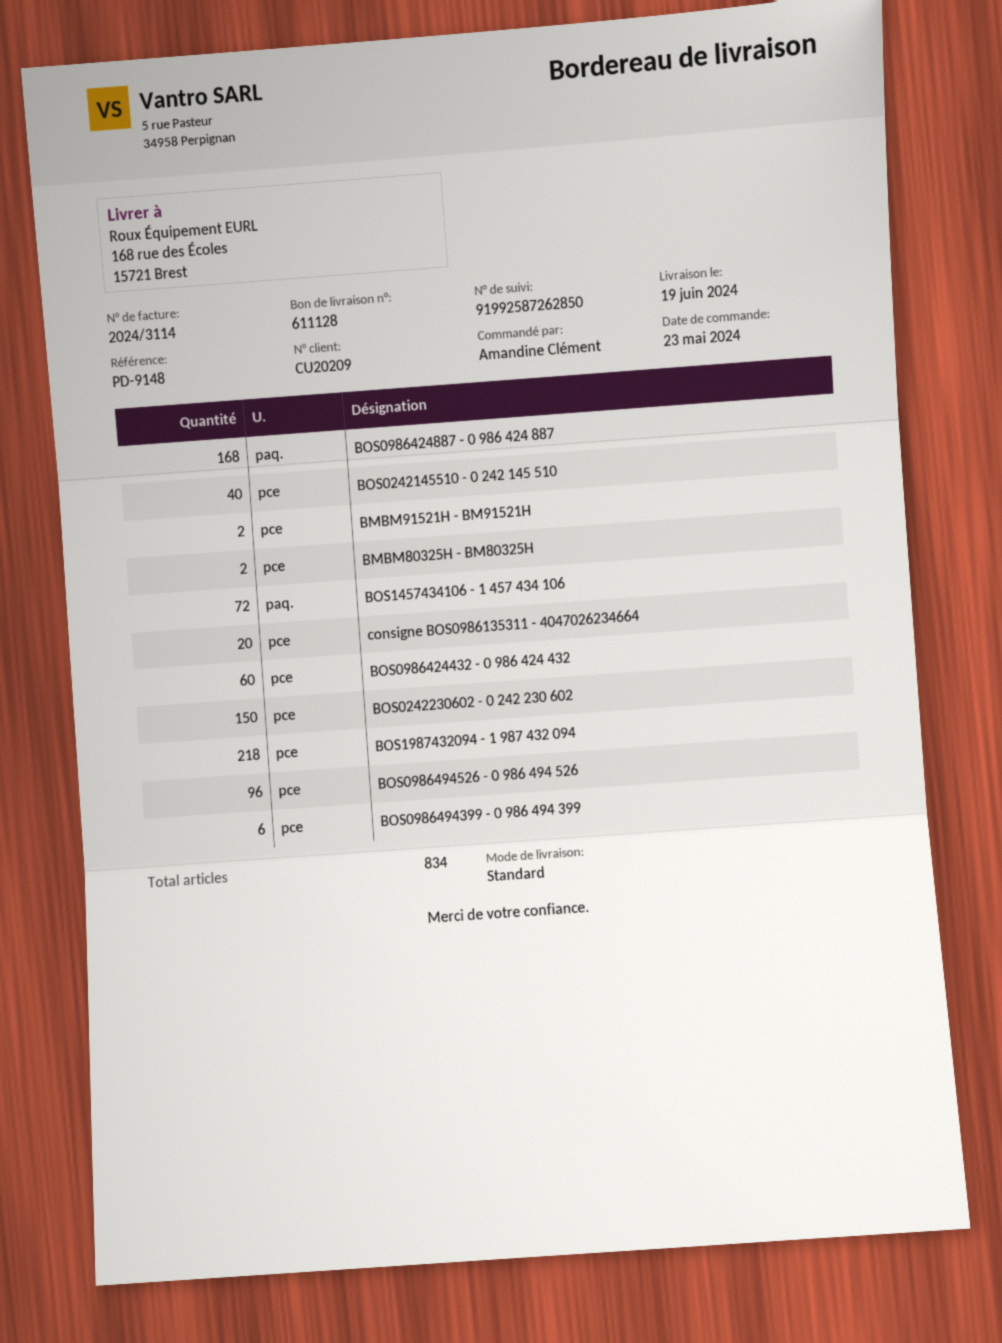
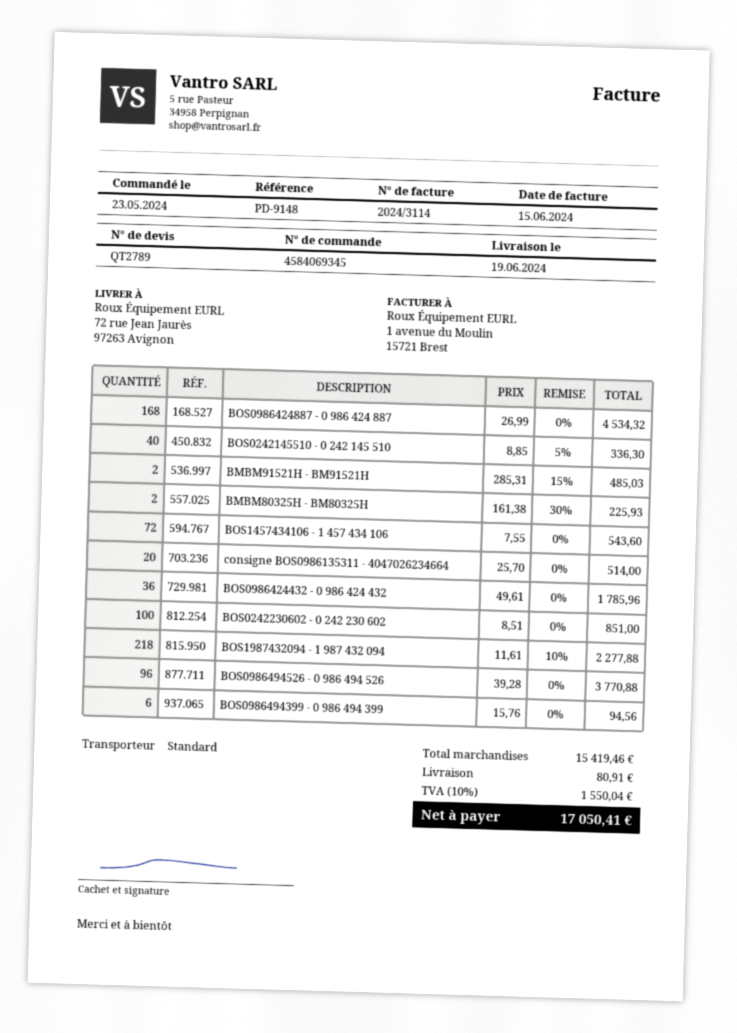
ship to: 168 rue des Écoles, 15721 Brest -> 72 rue Jean Jaurès, 97263 Avignon
BOS0986424432 - 0 986 424 432: 60 -> 36
BOS0242230602 - 0 242 230 602: 150 -> 100

